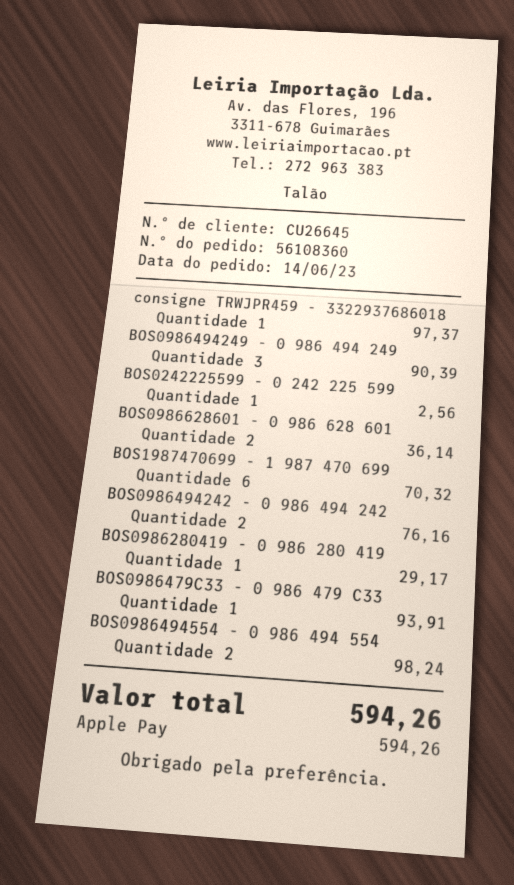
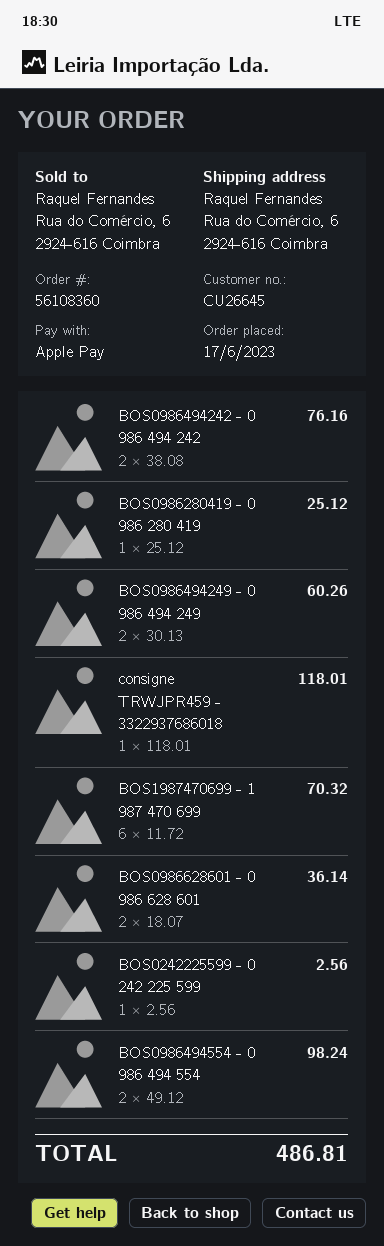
order date: 2023-06-14 -> 2023-06-17
consigne TRWJPR459 - 3322937686018: 1 for 97.37 -> 1 for 118.01
BOS0986494249 - 0 986 494 249: 3 for 90.39 -> 2 for 60.26
BOS0986280419 - 0 986 280 419: 1 for 29.17 -> 1 for 25.12
BOS0986479C33 - 0 986 479 C33: 1 for 93.91 -> none
total: 594.26 -> 486.81

